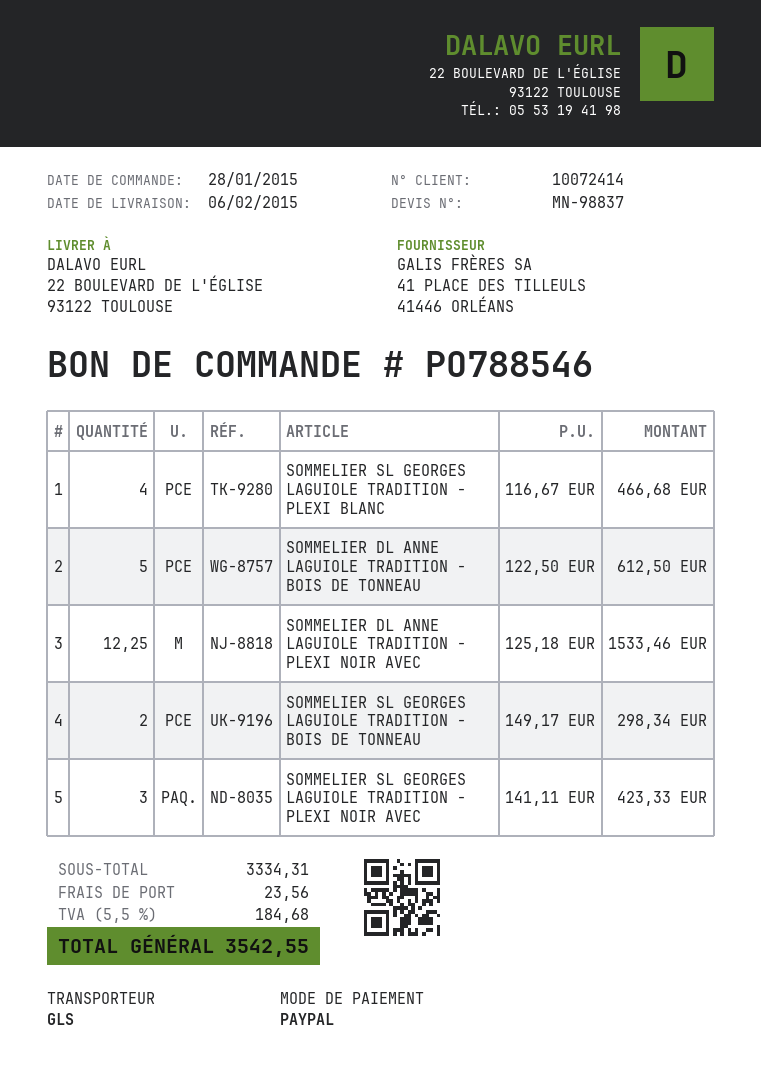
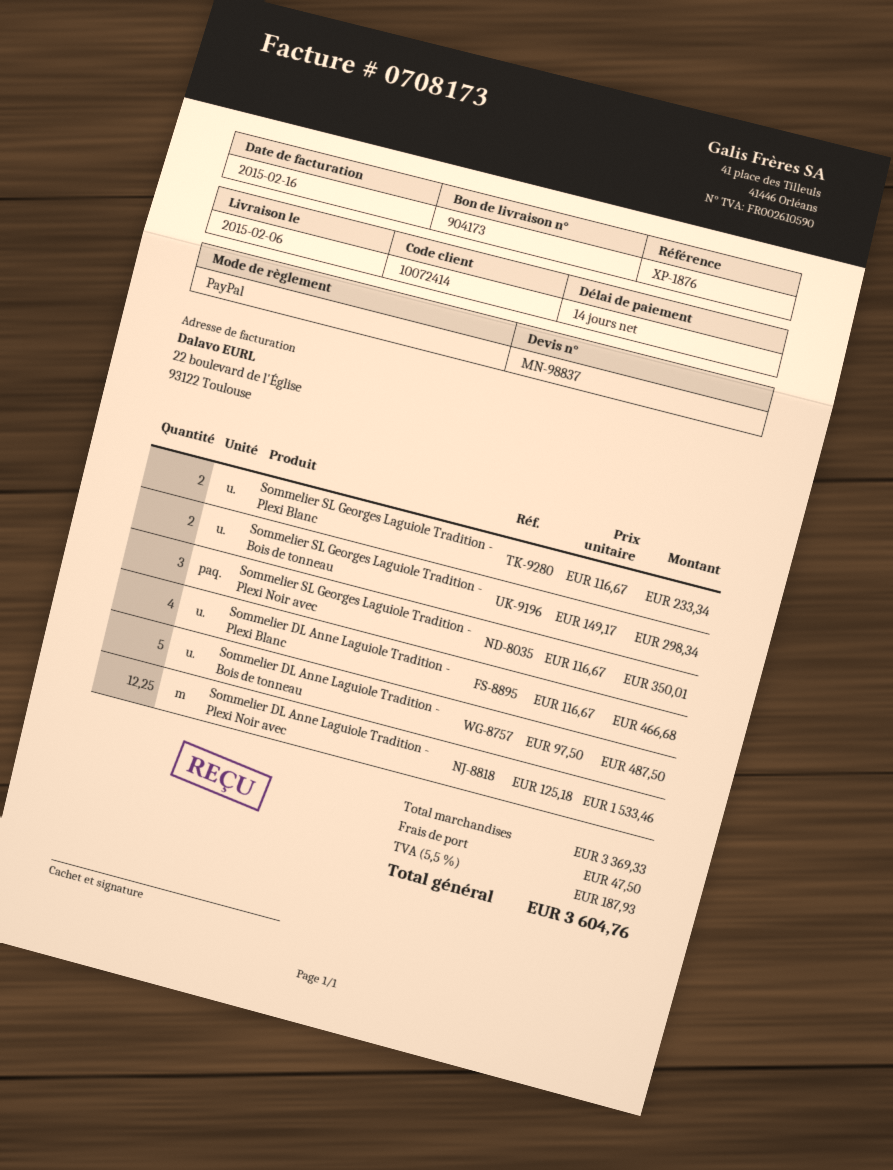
SOMMELIER SL GEORGES LAGUIOLE TRADITION - PLEXI BLANC: 4 x 116.67 = 466.68 -> 2 x 116.67 = 233.34
SOMMELIER DL ANNE LAGUIOLE TRADITION - BOIS DE TONNEAU: 5 x 122.50 = 612.50 -> 5 x 97.50 = 487.50
SOMMELIER SL GEORGES LAGUIOLE TRADITION - PLEXI NOIR AVEC: 3 x 141.11 = 423.33 -> 3 x 116.67 = 350.01
Sommelier DL Anne Laguiole Tradition - Plexi Blanc: none -> 4 x 116.67 = 466.68
subtotal: 3334.31 -> 3369.33
shipping: 23.56 -> 47.50
tax: 5.5% = 184.68 -> 5.5% = 187.93
total: 3542.55 -> 3604.76

